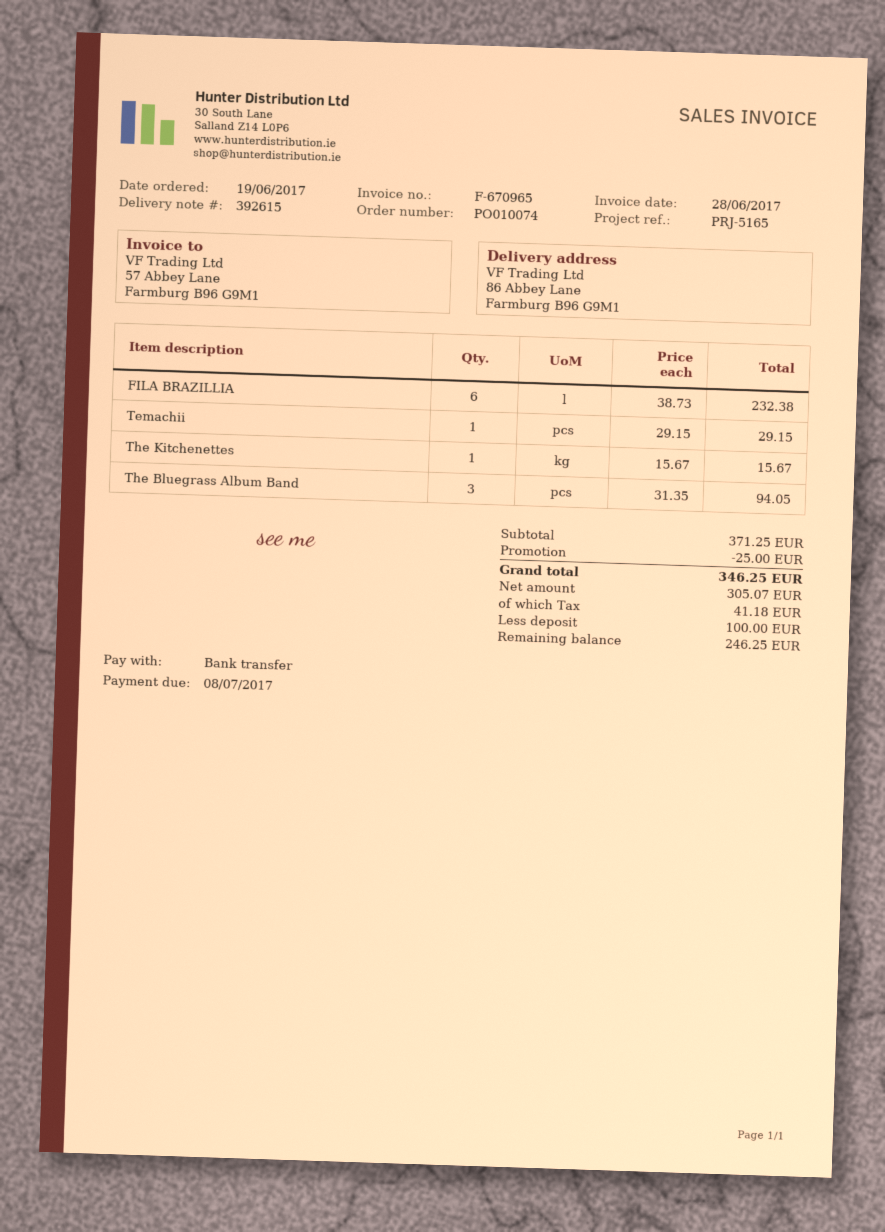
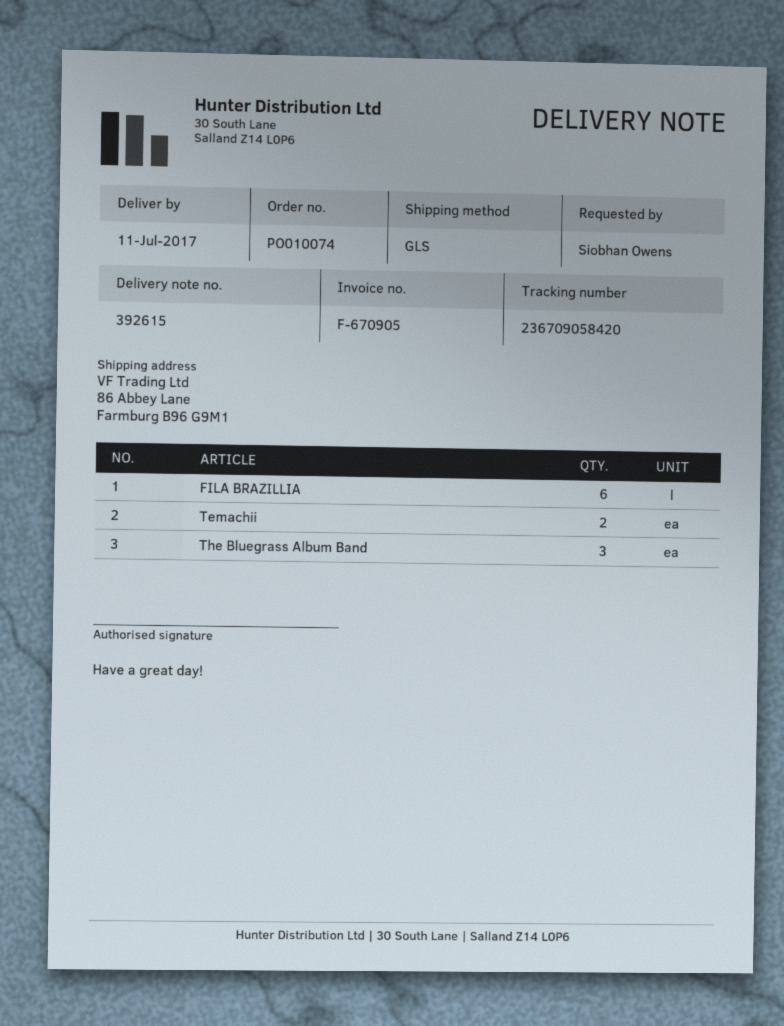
invoice number: F-670965 -> F-670905
Temachii: 1 -> 2
The Kitchenettes: 1 -> none

